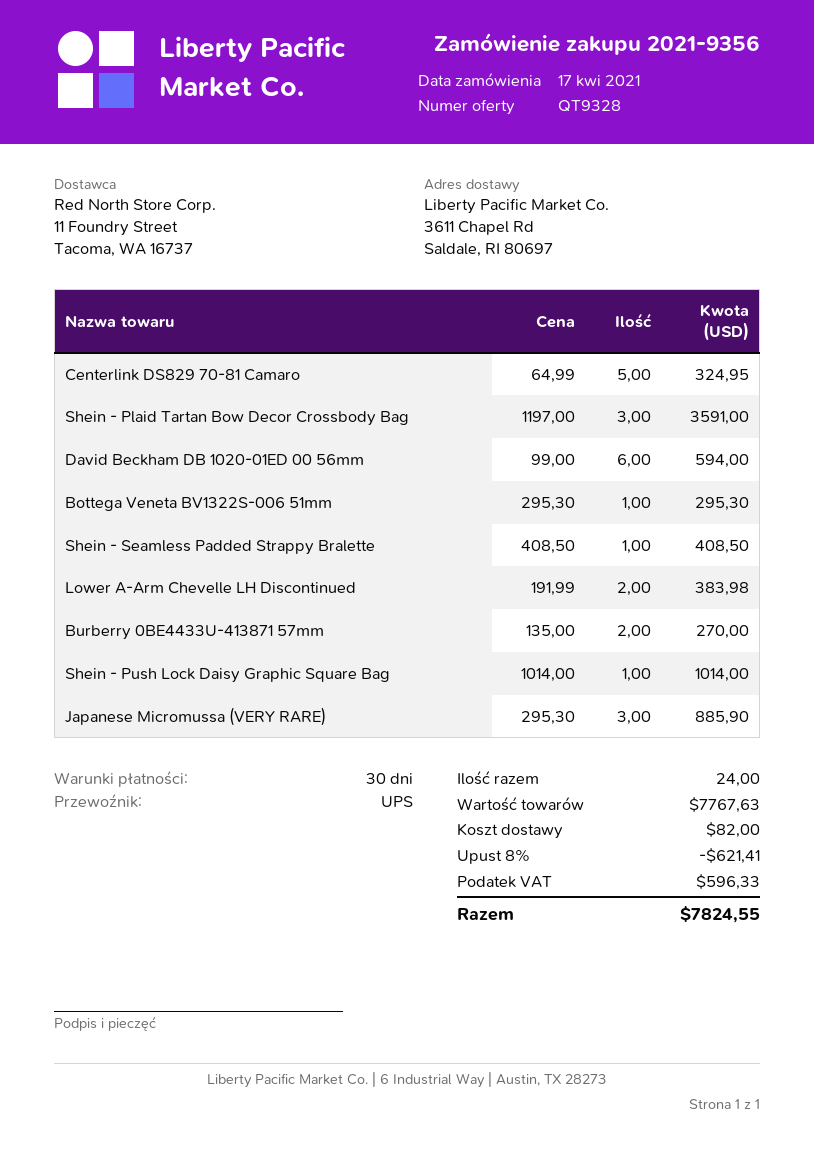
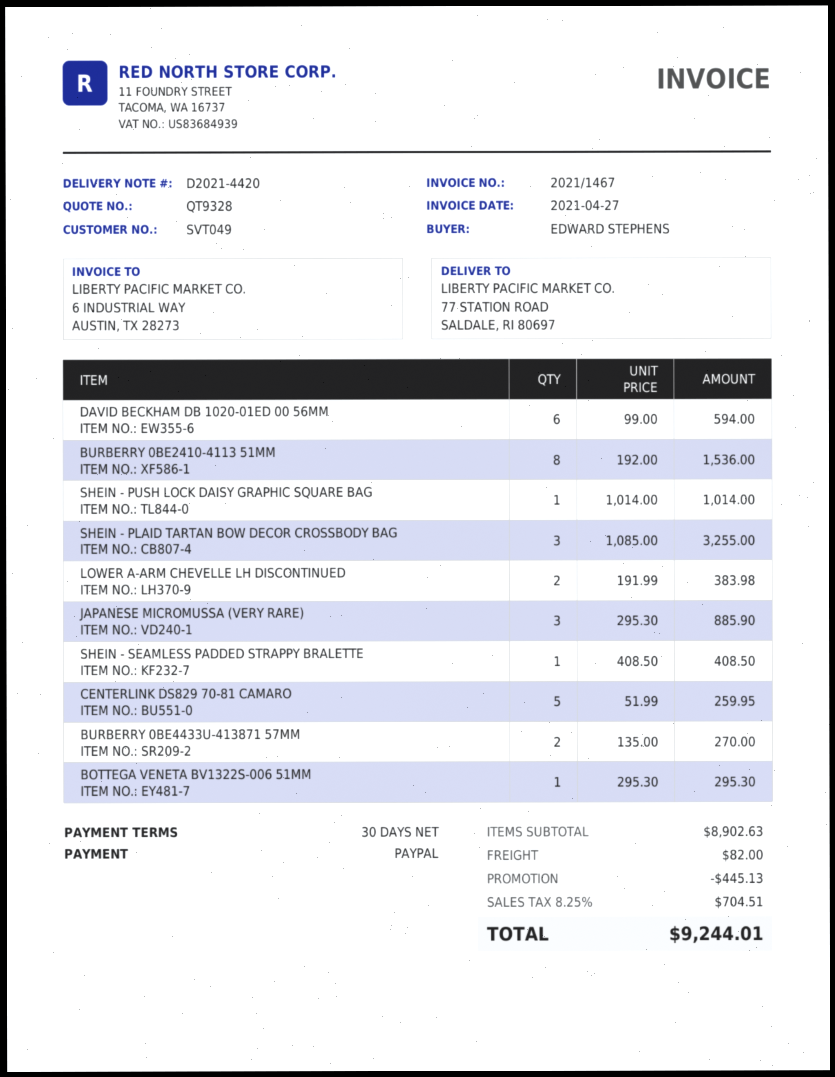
ship to: 3611 Chapel Rd, Saldale, RI 80697 -> 77 STATION ROAD, SALDALE, RI 80697
Centerlink DS829 70-81 Camaro: 5 x 64.99 = 324.95 -> 5 x 51.99 = 259.95
Shein - Plaid Tartan Bow Decor Crossbody Bag: 3 x 1197.00 = 3591.00 -> 3 x 1085.00 = 3255.00
BURBERRY 0BE2410-4113 51MM: none -> 8 x 192.00 = 1536.00
subtotal: 7767.63 -> 8902.63
discount: 621.41 -> 445.13
tax: 596.33 -> 704.51
total: 7824.55 -> 9244.01

